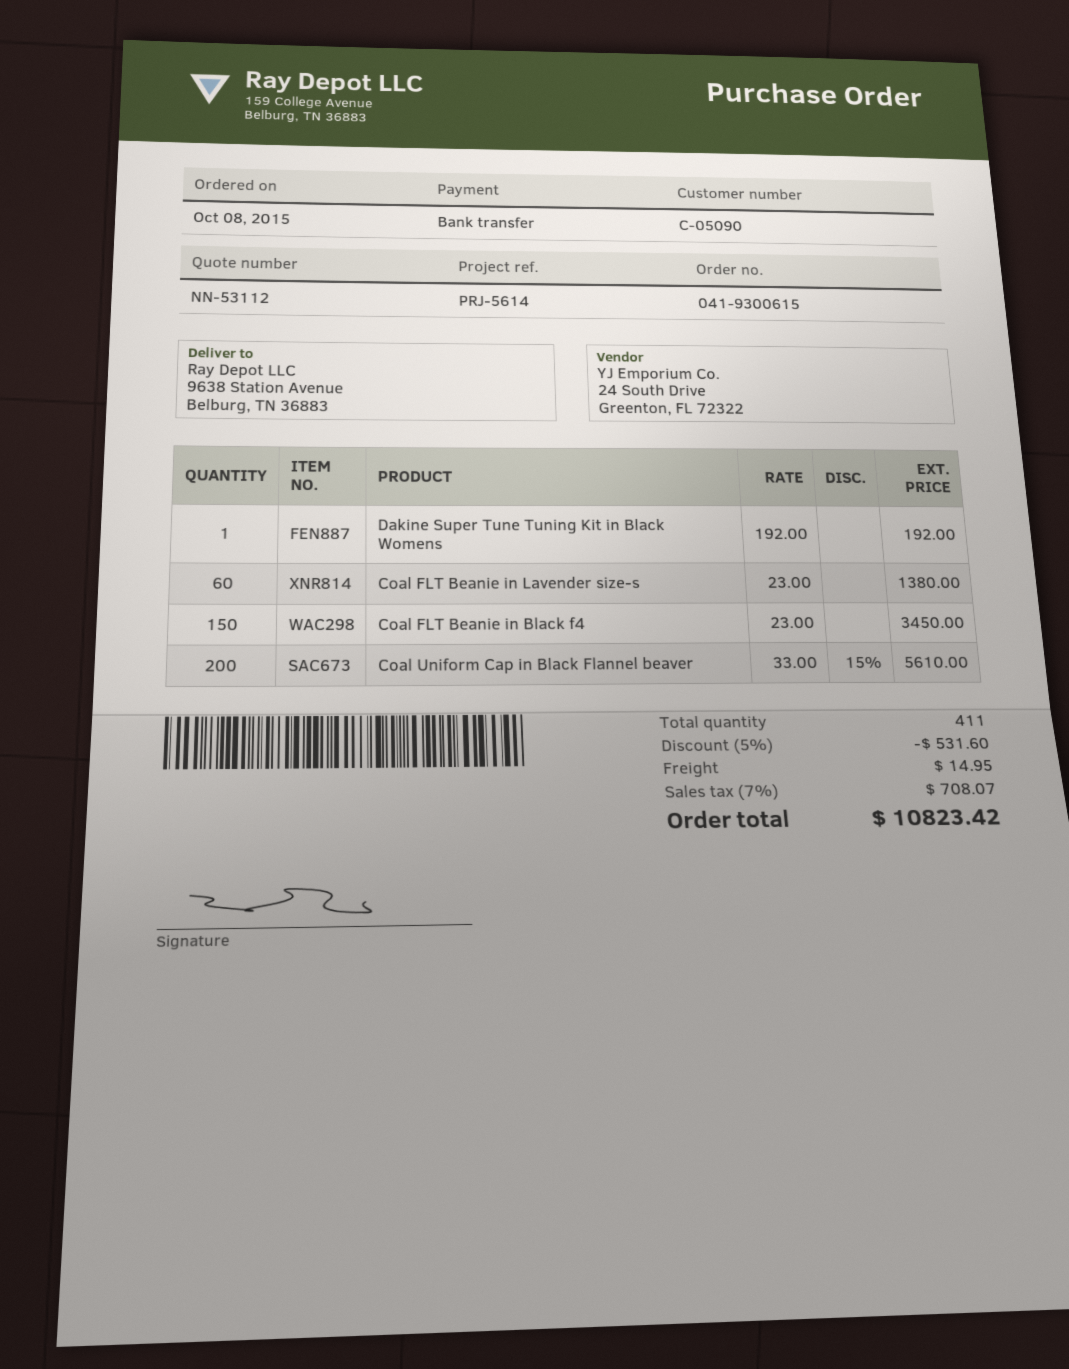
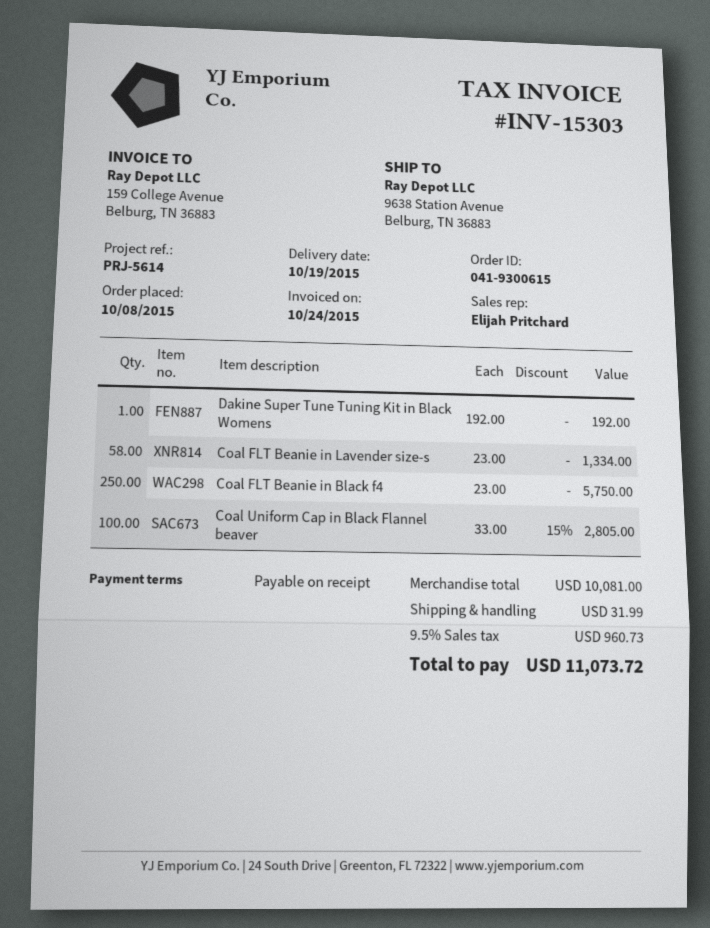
Coal FLT Beanie in Lavender size-s: 60 x 23.00 = 1380.00 -> 58 x 23.00 = 1334.00
Coal FLT Beanie in Black f4: 150 x 23.00 = 3450.00 -> 250 x 23.00 = 5750.00
Coal Uniform Cap in Black Flannel beaver: 200 x 33.00 - 15% = 5610.00 -> 100 x 33.00 - 15% = 2805.00
discount: 5% = 531.60 -> none
shipping: 14.95 -> 31.99
tax: 7% = 708.07 -> 9.5% = 960.73
total: 10823.42 -> 11073.72

